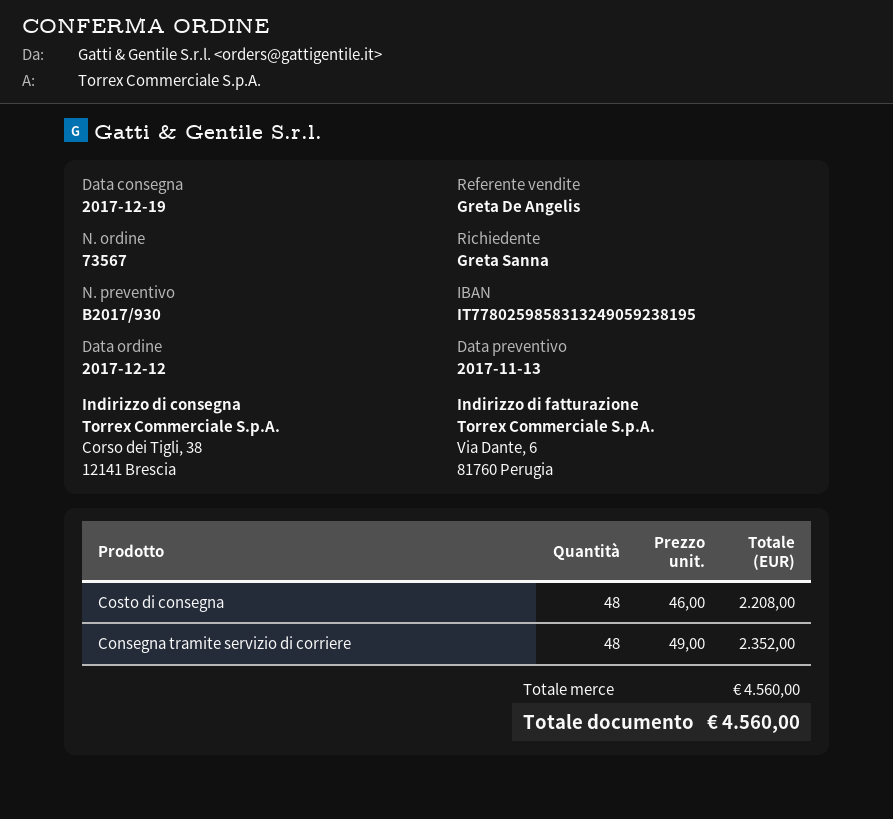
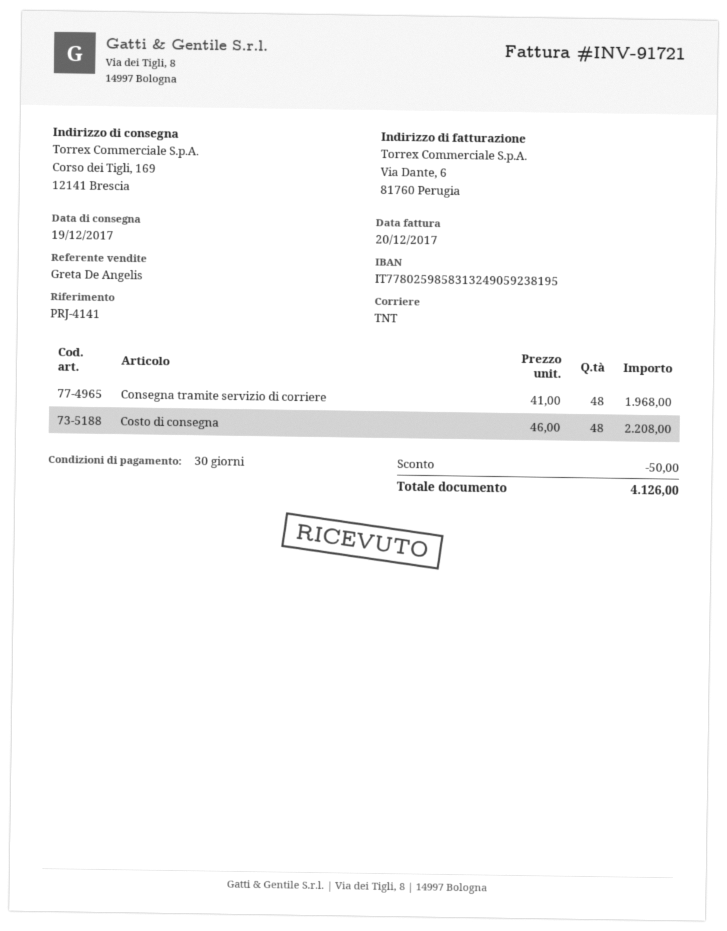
ship to: Corso dei Tigli, 38, 12141 Brescia -> Corso dei Tigli, 169, 12141 Brescia
Consegna tramite servizio di corriere: 48 x 49.00 = 2352.00 -> 48 x 41.00 = 1968.00
discount: none -> 50.00
total: 4560.00 -> 4126.00

